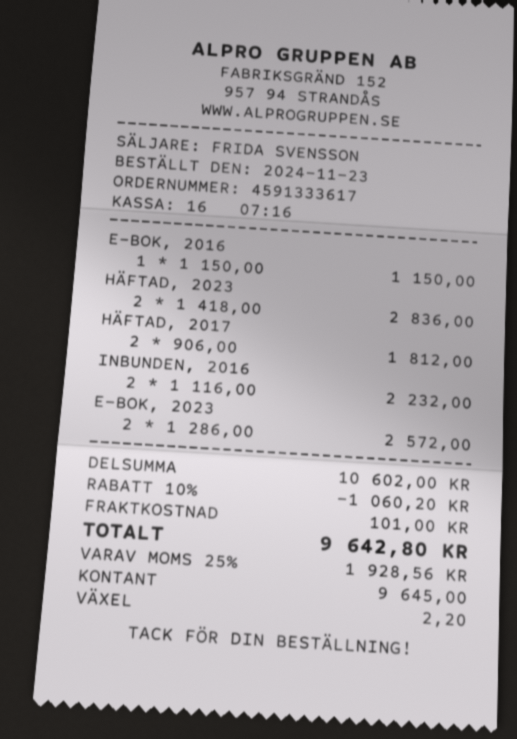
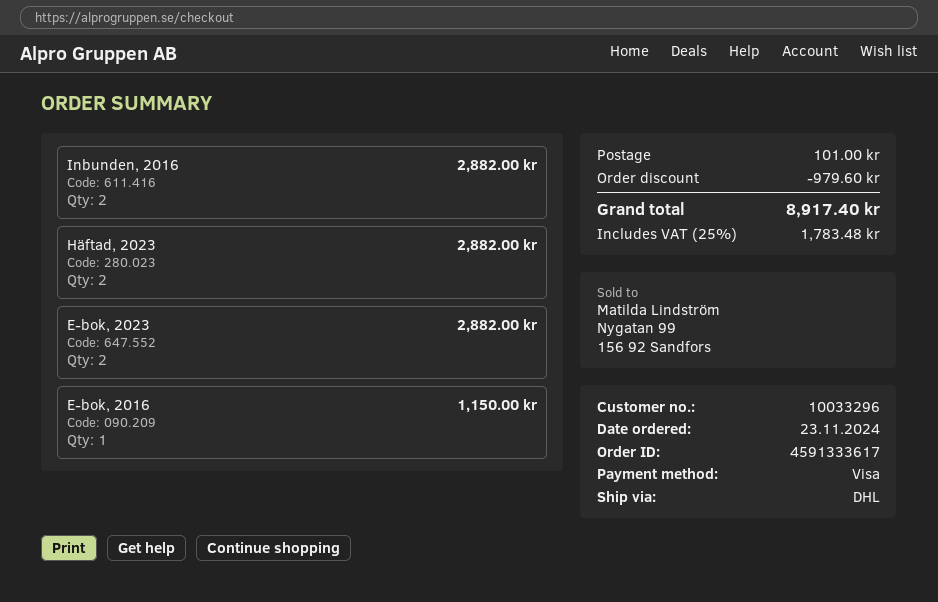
payment method: cash -> Visa
HÄFTAD, 2023: 2 for 2836.00 -> 2 for 2882.00
HÄFTAD, 2017: 2 for 1812.00 -> none
INBUNDEN, 2016: 2 for 2232.00 -> 2 for 2882.00
E-BOK, 2023: 2 for 2572.00 -> 2 for 2882.00
discount: 1060.20 -> 979.60
tax: 25% = 1928.56 -> 25% = 1783.48
total: 9642.80 -> 8917.40

